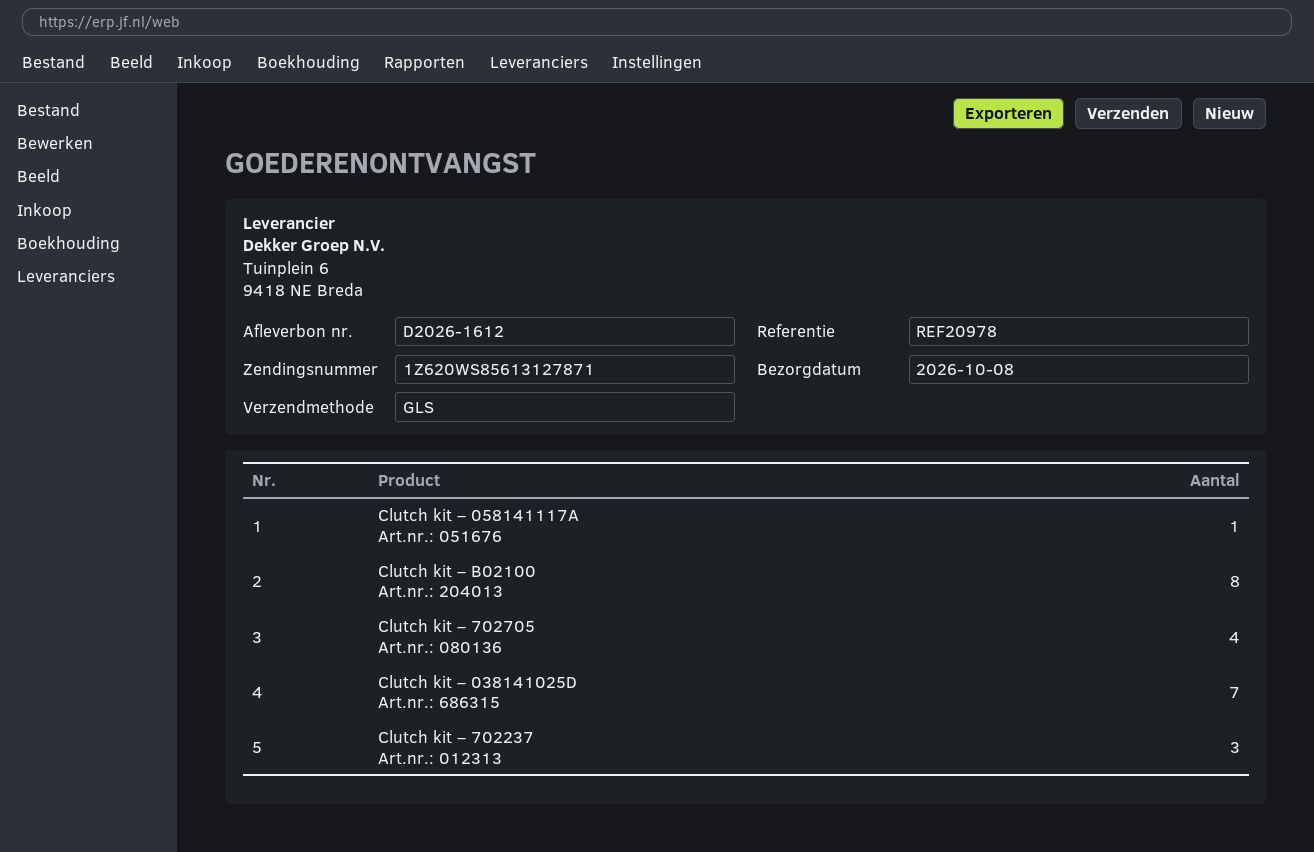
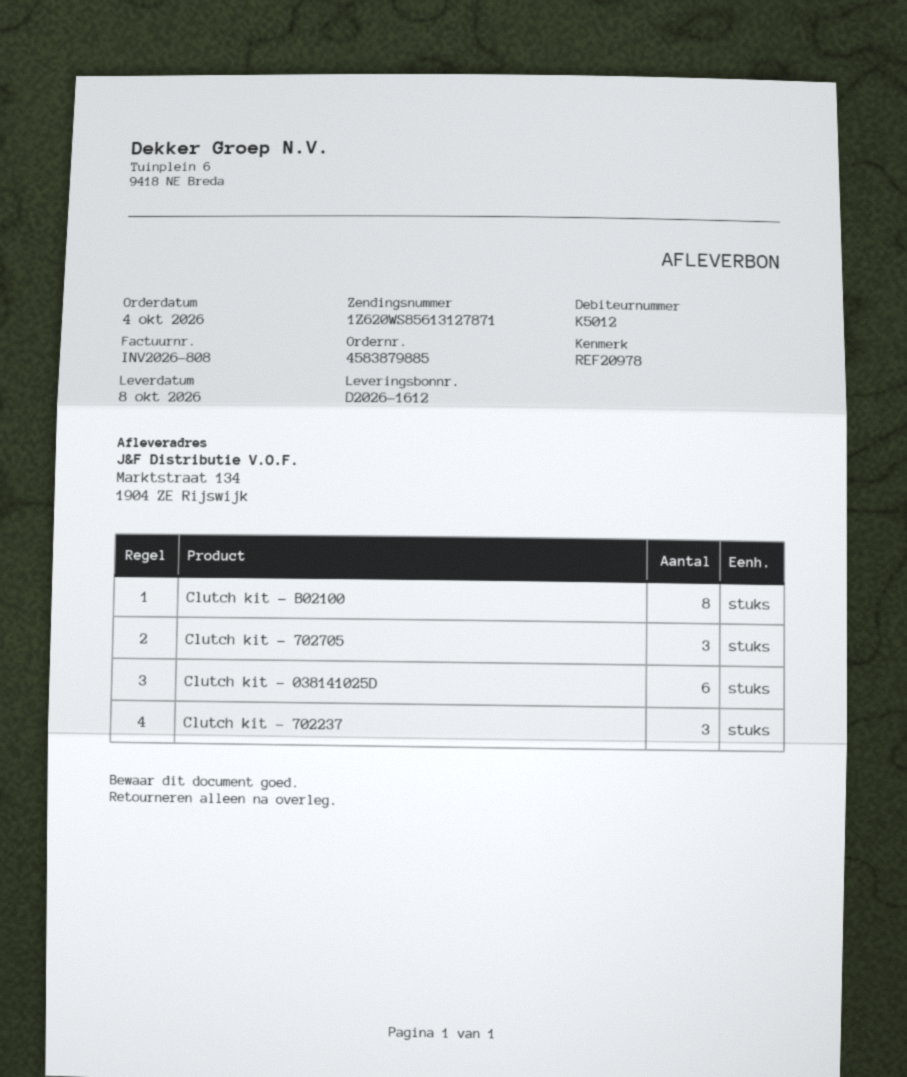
Clutch kit – 058141117A: 1 -> none
Clutch kit – 702705: 4 -> 3
Clutch kit – 038141025D: 7 -> 6

